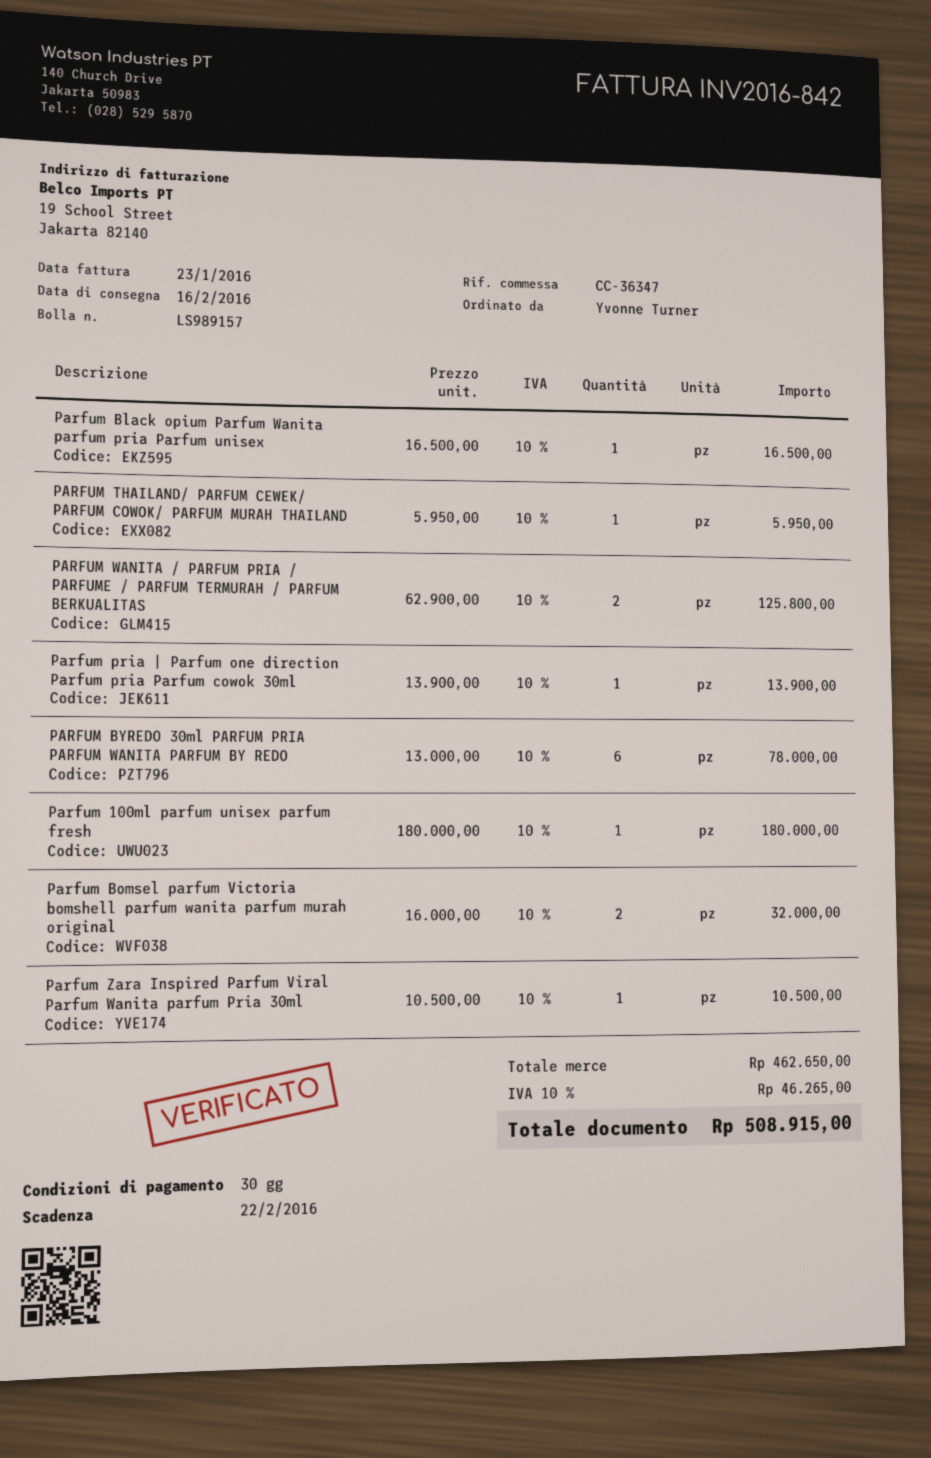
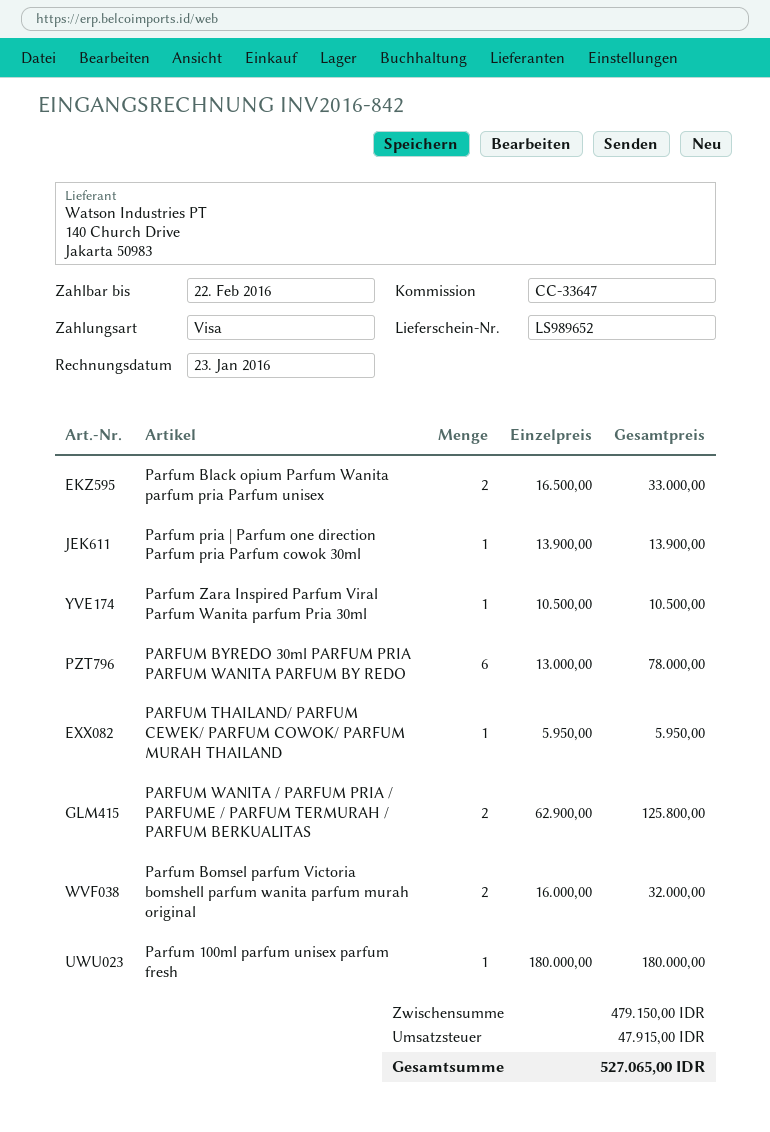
delivery note number: LS989157 -> LS989652
reference: CC-36347 -> CC-33647
Parfum Black opium Parfum Wanita parfum pria Parfum unisex: 1 x 16500.00 = 16500.00 -> 2 x 16500.00 = 33000.00
subtotal: 462650.00 -> 479150.00
tax: 46265.00 -> 47915.00
total: 508915.00 -> 527065.00

